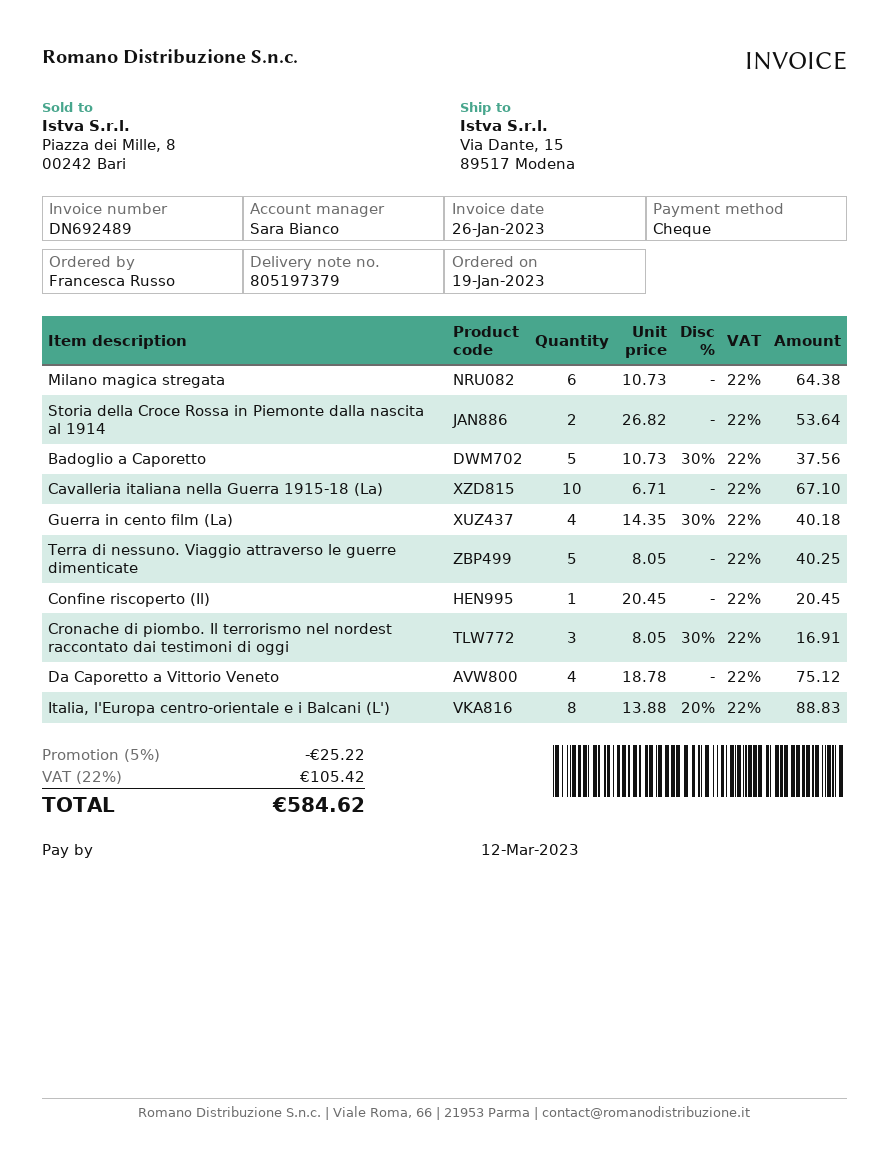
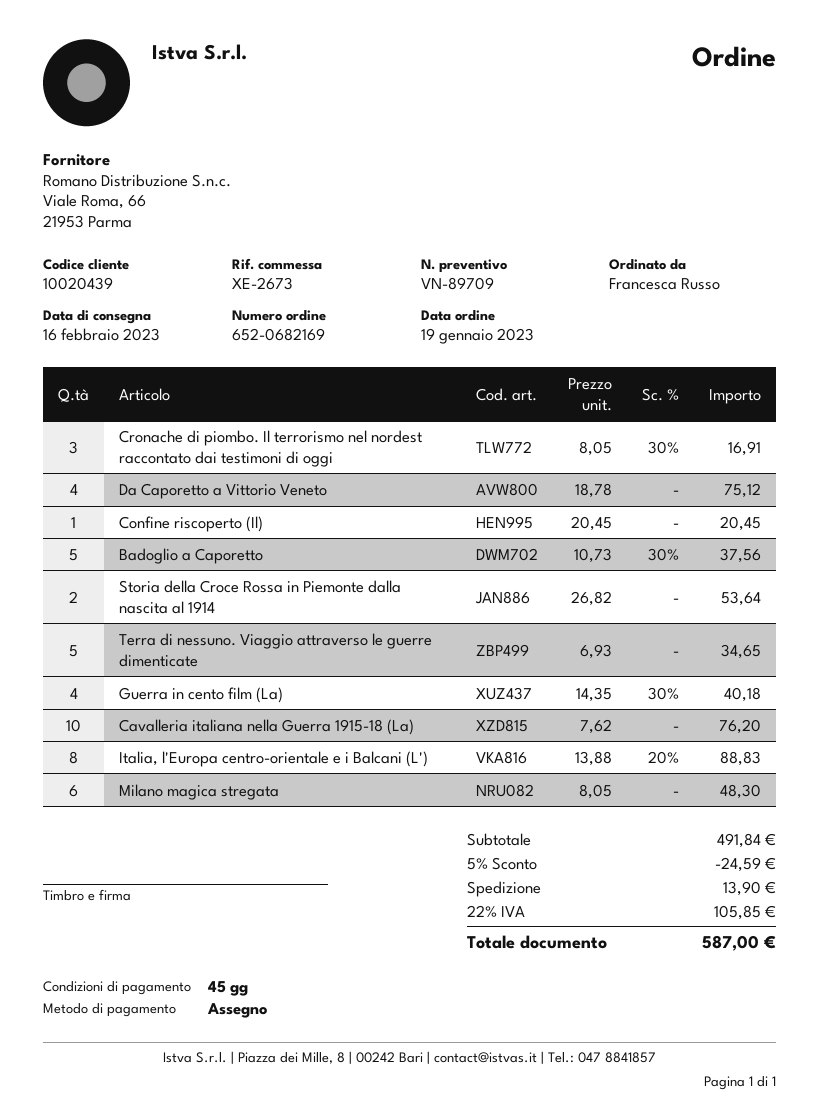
Milano magica stregata: 6 x 10.73 = 64.38 -> 6 x 8.05 = 48.30
Cavalleria italiana nella Guerra 1915-18 (La): 10 x 6.71 = 67.10 -> 10 x 7.62 = 76.20
Terra di nessuno. Viaggio attraverso le guerre dimenticate: 5 x 8.05 = 40.25 -> 5 x 6.93 = 34.65
discount: 5% = 25.22 -> 5% = 24.59
shipping: none -> 13.90
tax: 22% = 105.42 -> 22% = 105.85
total: 584.62 -> 587.00

